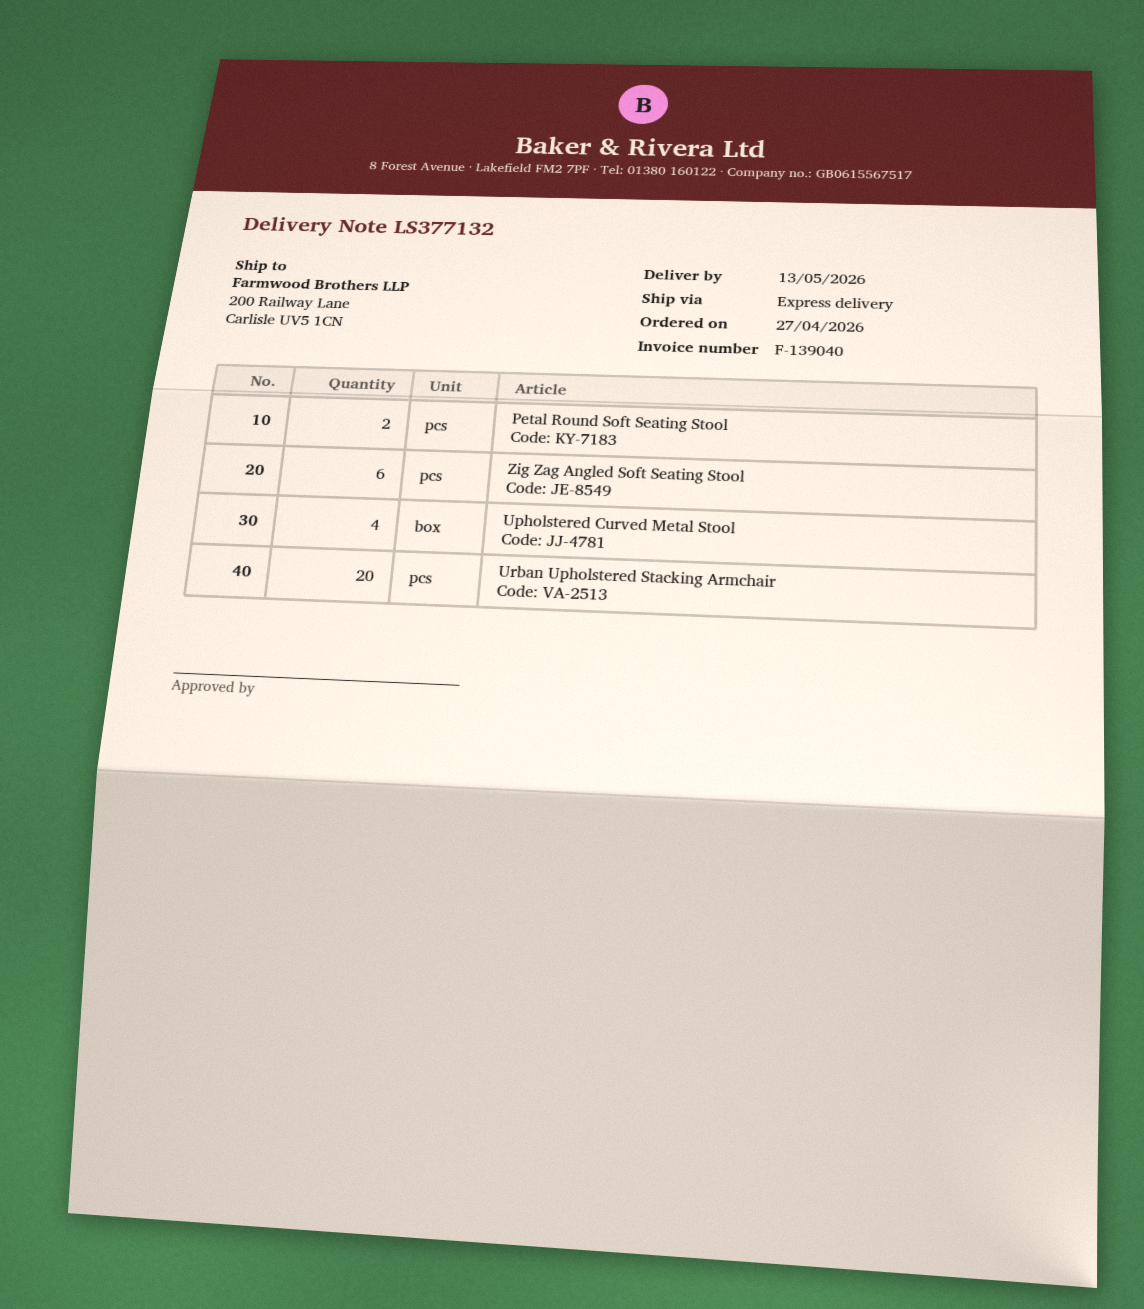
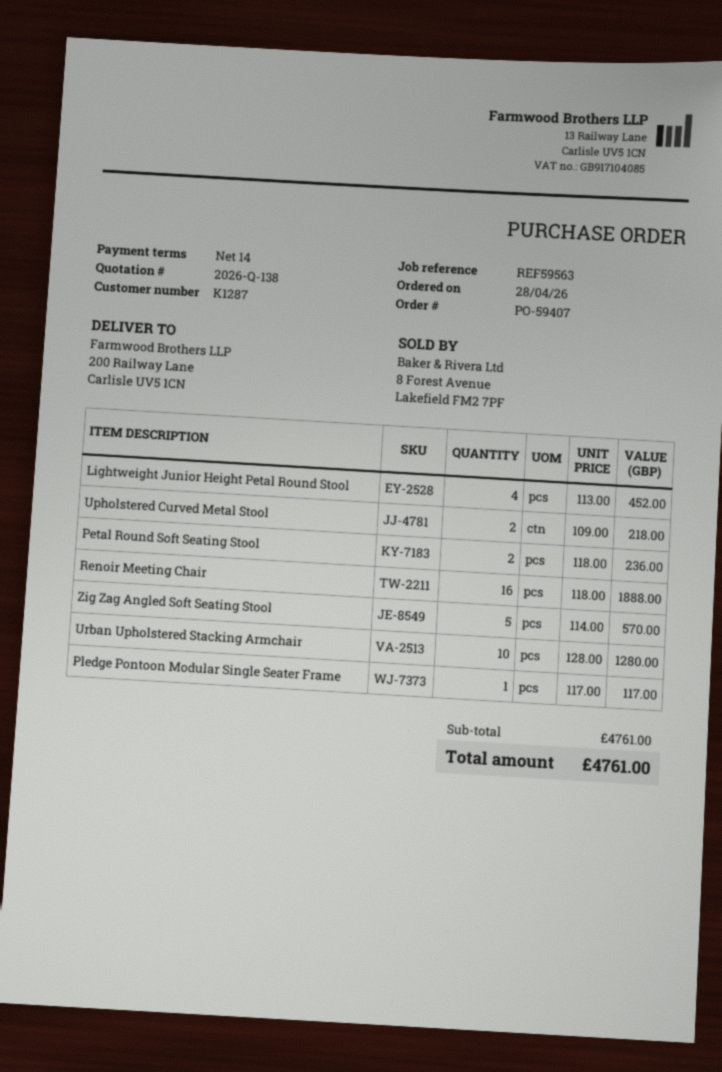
order date: 2026-04-27 -> 2026-04-28
Zig Zag Angled Soft Seating Stool: 6 -> 5
Upholstered Curved Metal Stool: 4 -> 2
Urban Upholstered Stacking Armchair: 20 -> 10
Lightweight Junior Height Petal Round Stool: none -> 4
Renoir Meeting Chair: none -> 16
Pledge Pontoon Modular Single Seater Frame: none -> 1

